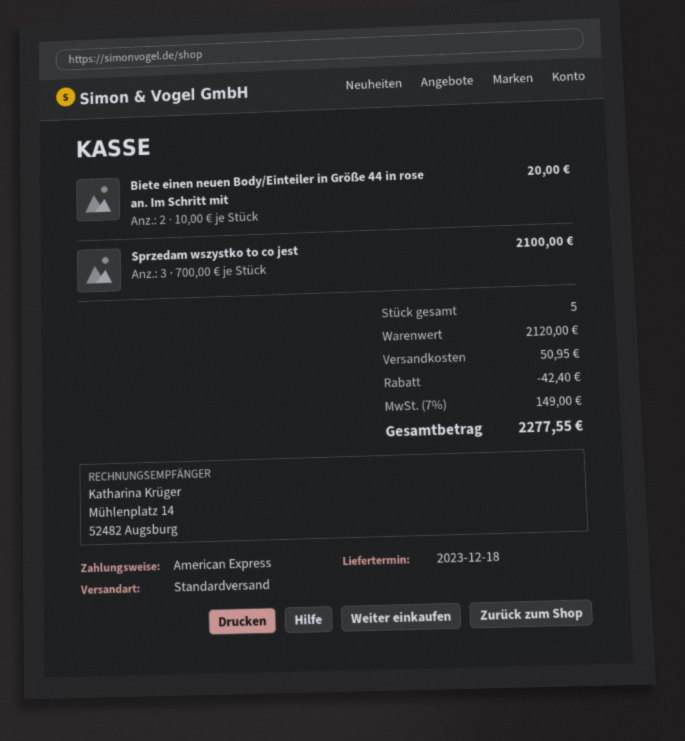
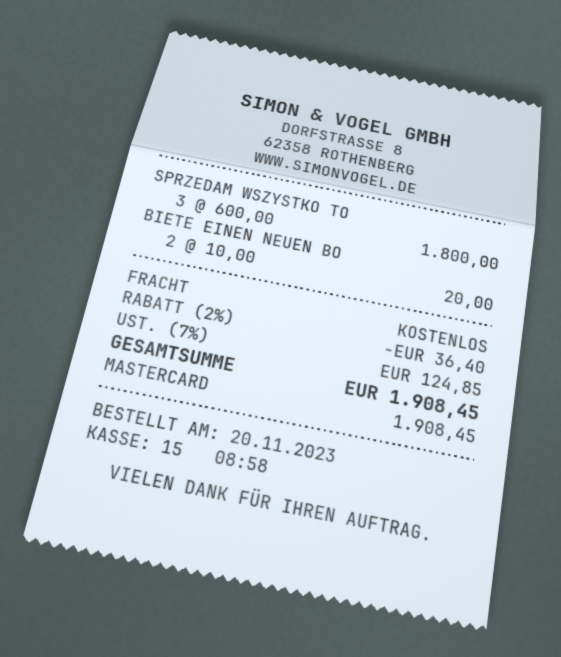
payment method: American Express -> Mastercard
Sprzedam wszystko to co jest: 3 x 700.00 = 2100.00 -> 3 x 600.00 = 1800.00
discount: 42.40 -> 36.40
shipping: 50.95 -> 0.00
tax: 7% = 149.00 -> 7% = 124.85
total: 2277.55 -> 1908.45

